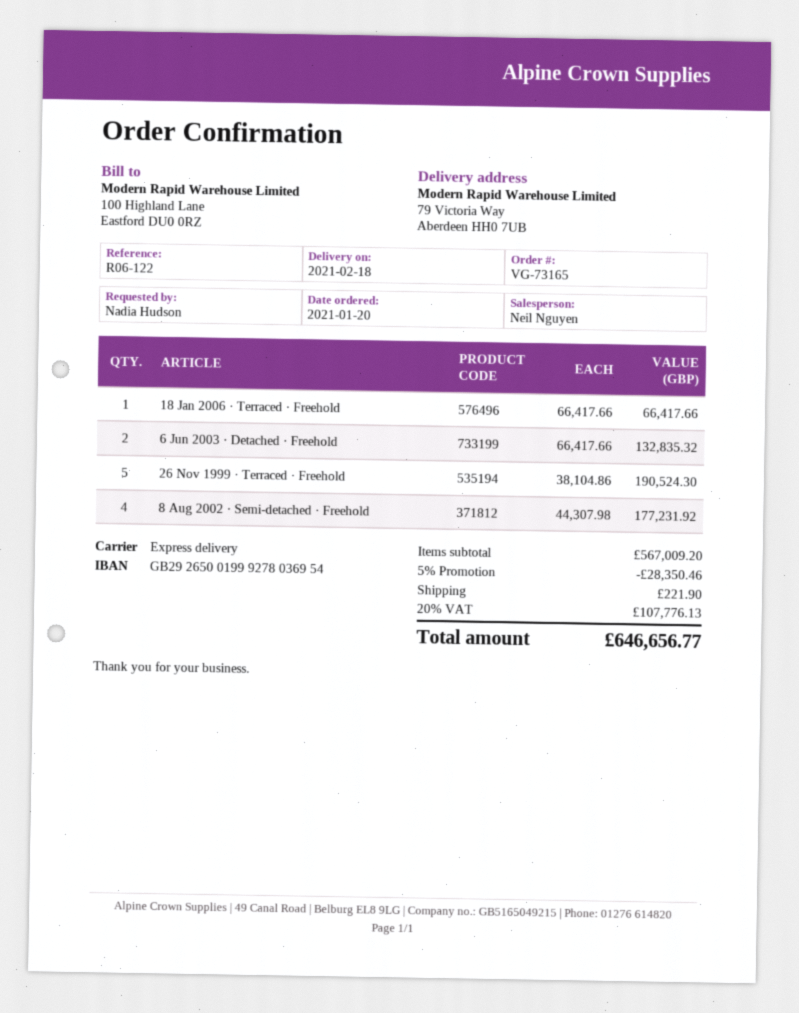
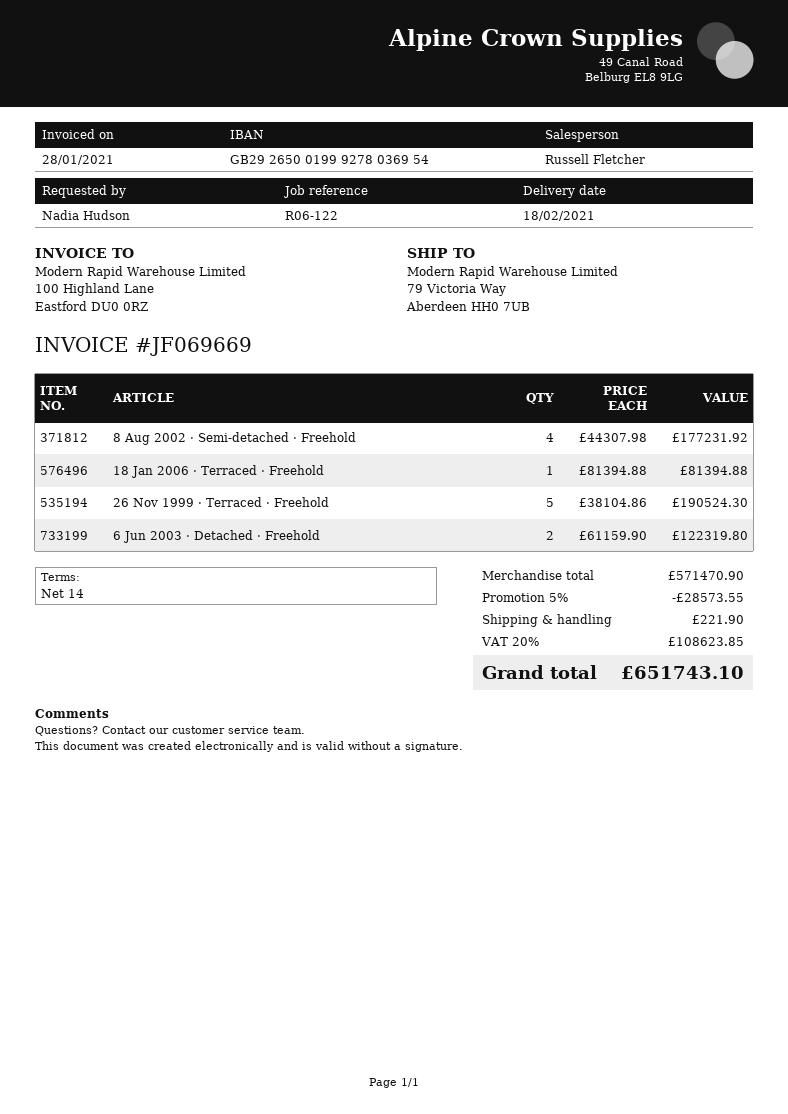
sales rep: Neil Nguyen -> Russell Fletcher
18 Jan 2006 · Terraced · Freehold: 1 x 66417.66 = 66417.66 -> 1 x 81394.88 = 81394.88
6 Jun 2003 · Detached · Freehold: 2 x 66417.66 = 132835.32 -> 2 x 61159.90 = 122319.80
subtotal: 567009.20 -> 571470.90
discount: 5% = 28350.46 -> 5% = 28573.55
tax: 20% = 107776.13 -> 20% = 108623.85
total: 646656.77 -> 651743.10

